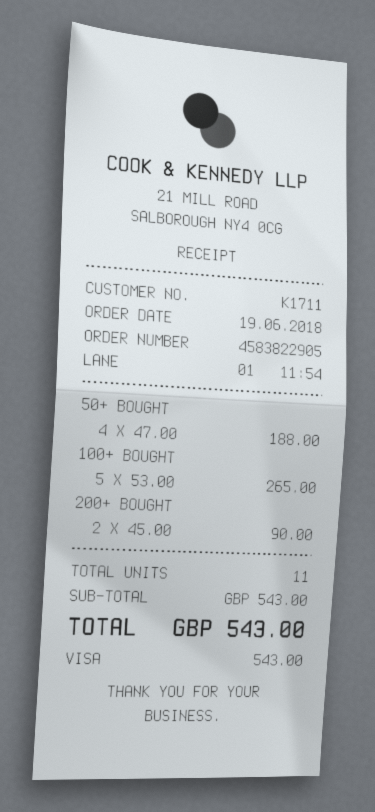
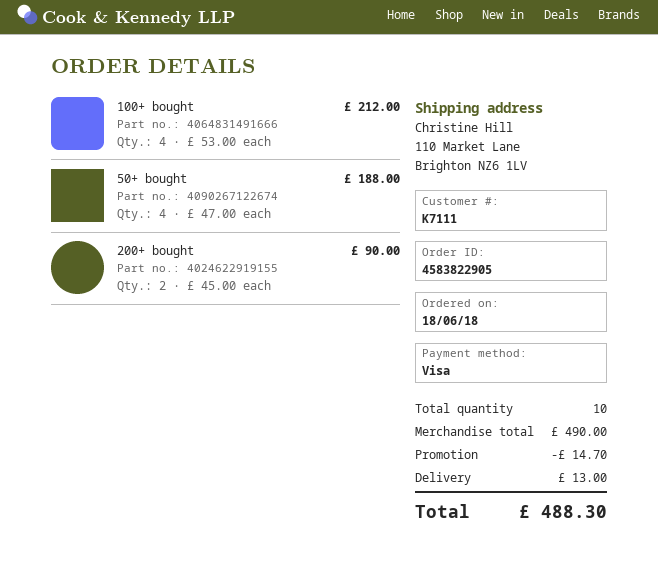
order date: 2018-06-19 -> 2018-06-18
customer number: K1711 -> K7111
100+ BOUGHT: 5 x 53.00 = 265.00 -> 4 x 53.00 = 212.00
total quantity: 11 -> 10
subtotal: 543.00 -> 490.00
discount: none -> 14.70
shipping: none -> 13.00
total: 543.00 -> 488.30

